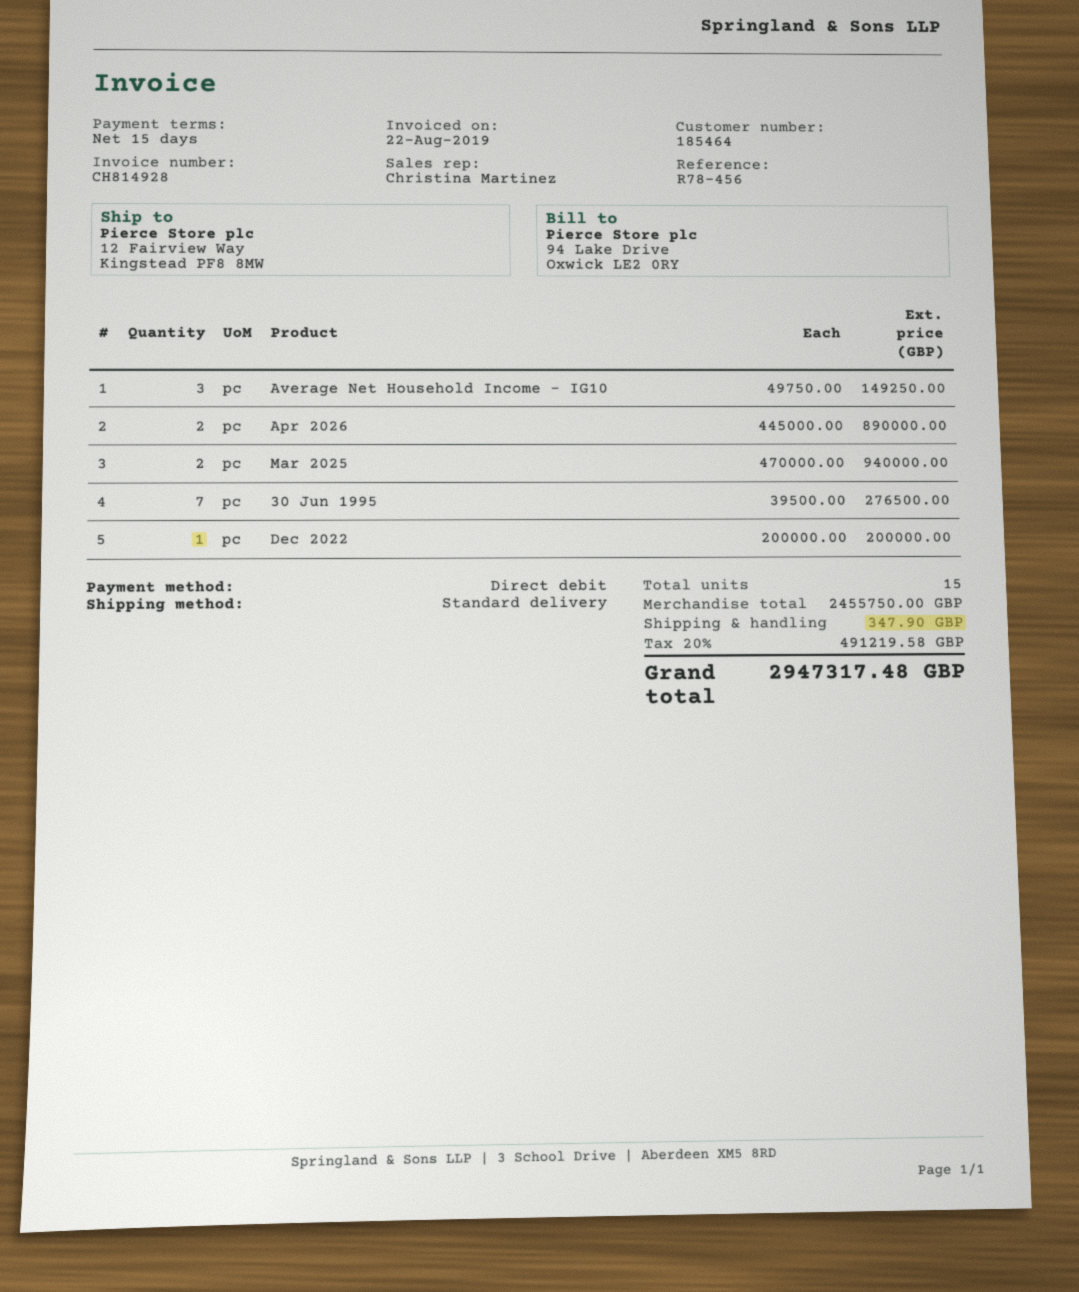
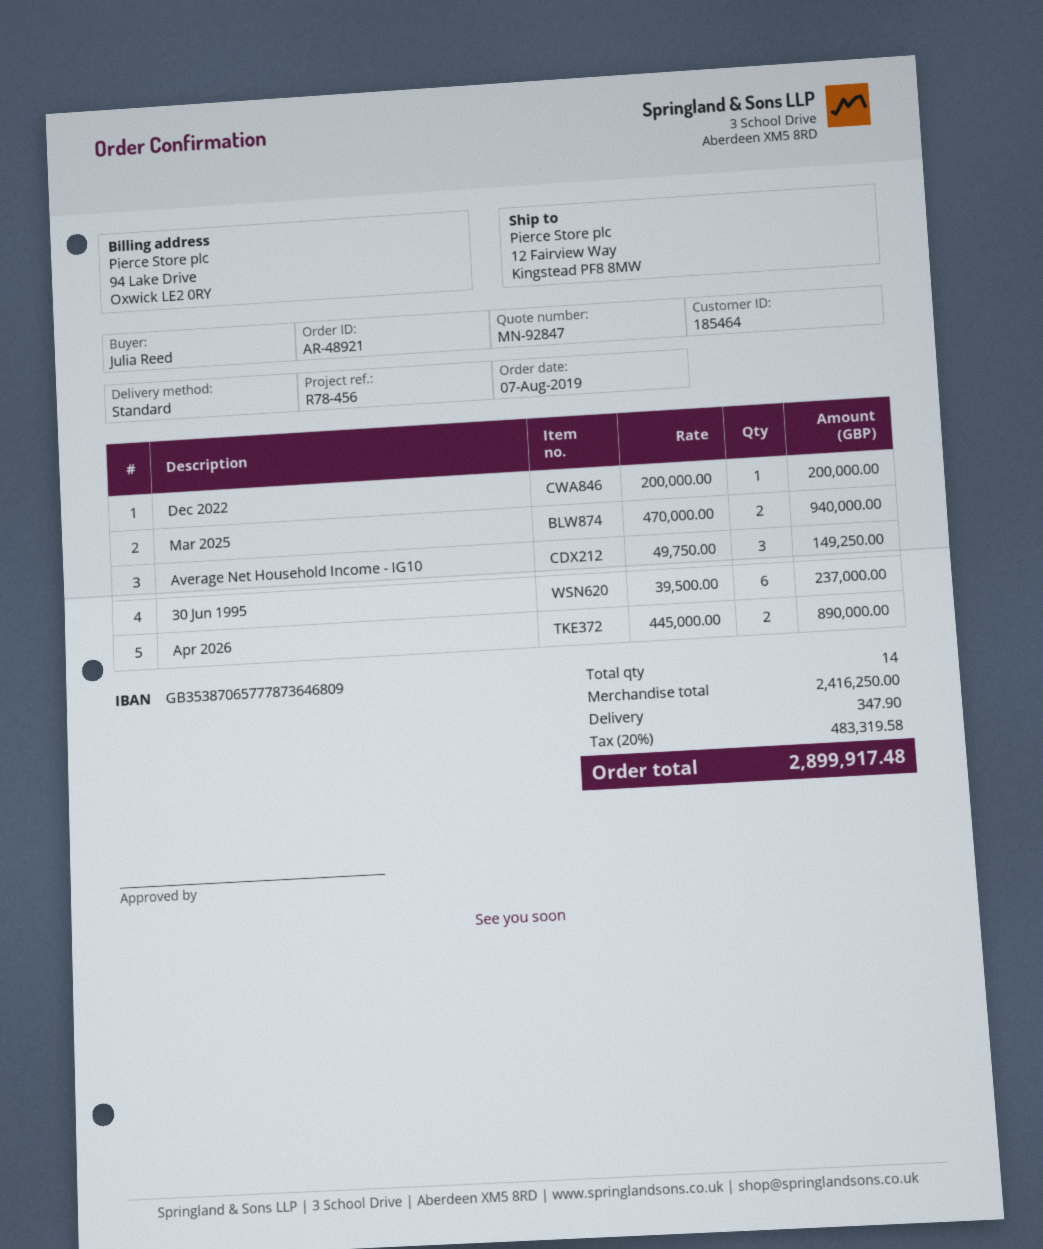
30 Jun 1995: 7 x 39500.00 = 276500.00 -> 6 x 39500.00 = 237000.00
total quantity: 15 -> 14
subtotal: 2455750.00 -> 2416250.00
tax: 20% = 491219.58 -> 20% = 483319.58
total: 2947317.48 -> 2899917.48

